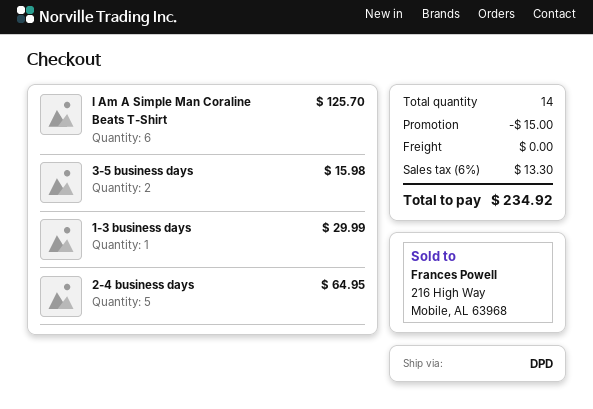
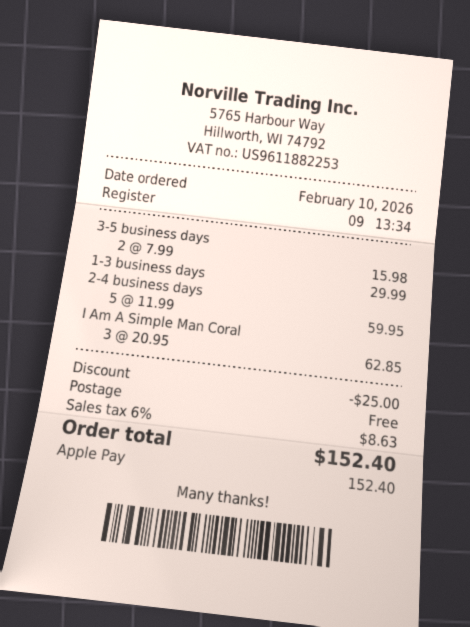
I Am A Simple Man Coraline Beats T-Shirt: 6 for 125.70 -> 3 for 62.85
2-4 business days: 5 for 64.95 -> 5 for 59.95
discount: 15.00 -> 25.00
tax: 6% = 13.30 -> 6% = 8.63
total: 234.92 -> 152.40

